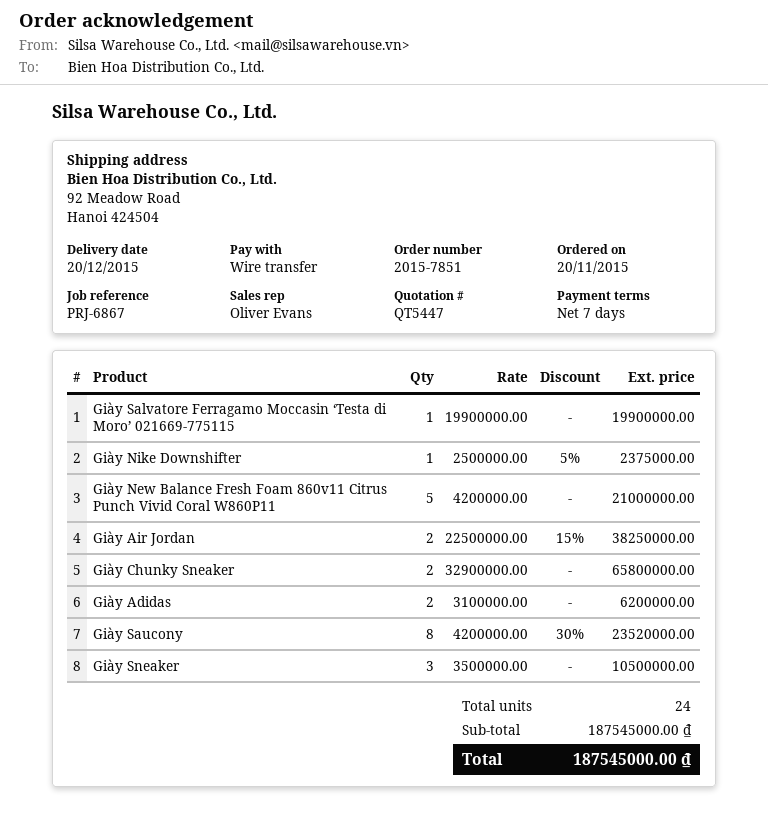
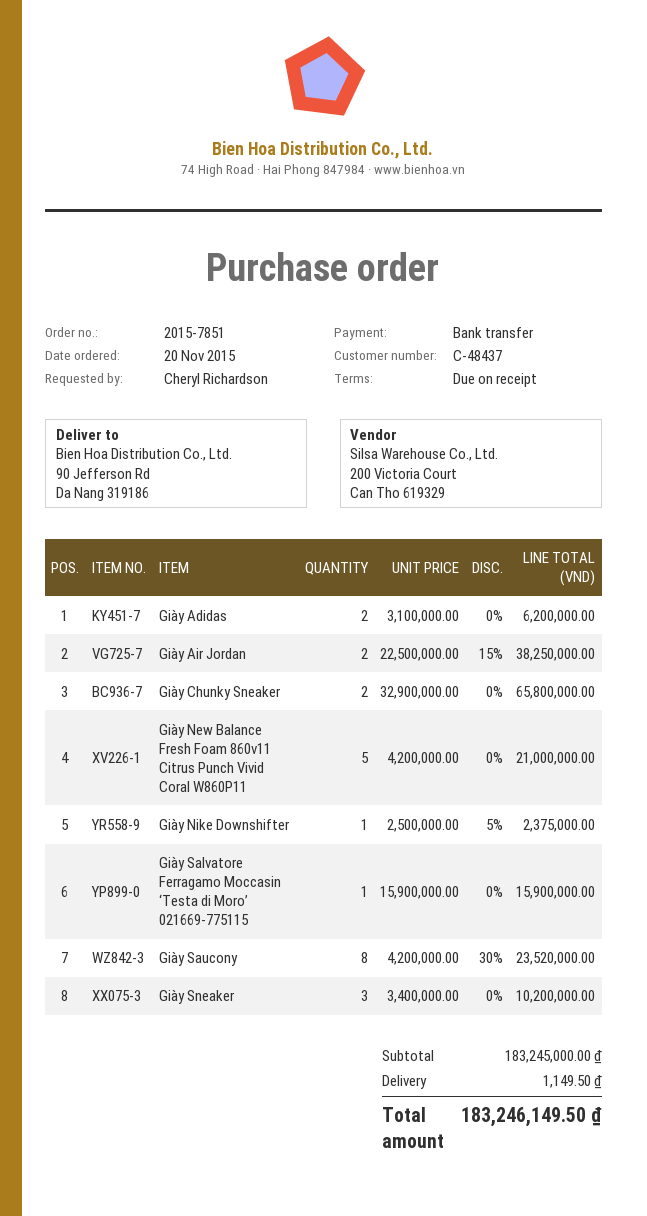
payment terms: 7 days -> on receipt
ship to: 92 Meadow Road, Hanoi 424504 -> 90 Jefferson Rd, Da Nang 319186
Giày Salvatore Ferragamo Moccasin ‘Testa di Moro’ 021669-775115: 1 x 19900000.00 = 19900000.00 -> 1 x 15900000.00 = 15900000.00
Giày Sneaker: 3 x 3500000.00 = 10500000.00 -> 3 x 3400000.00 = 10200000.00
subtotal: 187545000.00 -> 183245000.00
shipping: none -> 1149.50
total: 187545000.00 -> 183246149.50

